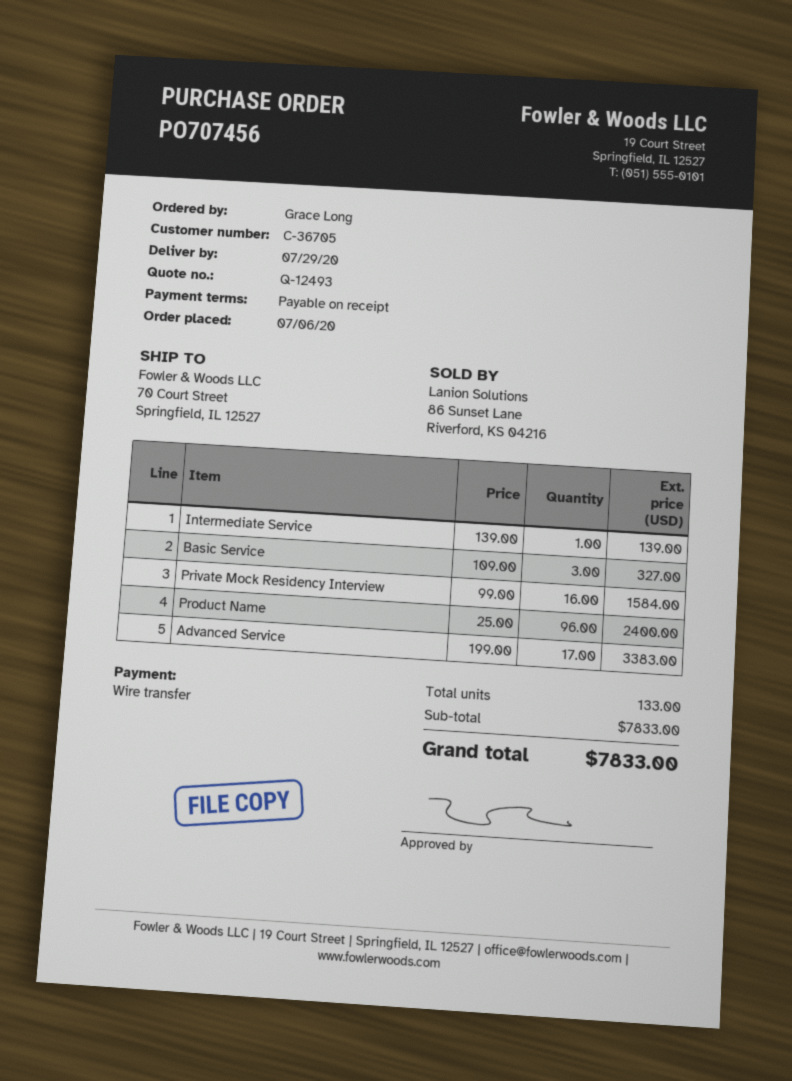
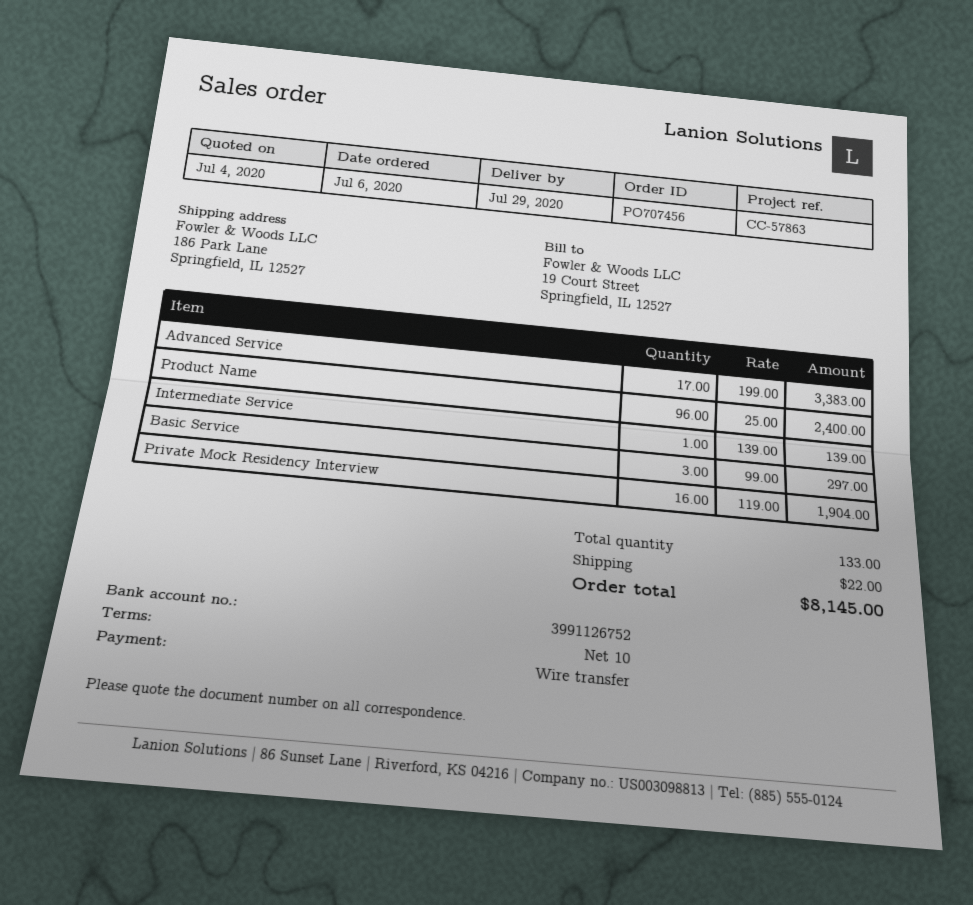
payment terms: on receipt -> 10 days
ship to: 70 Court Street, Springfield, IL 12527 -> 186 Park Lane, Springfield, IL 12527
Basic Service: 3 x 109.00 = 327.00 -> 3 x 99.00 = 297.00
Private Mock Residency Interview: 16 x 99.00 = 1584.00 -> 16 x 119.00 = 1904.00
shipping: none -> 22.00
total: 7833.00 -> 8145.00

